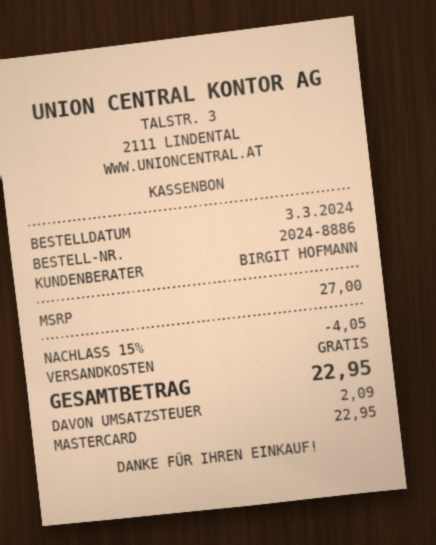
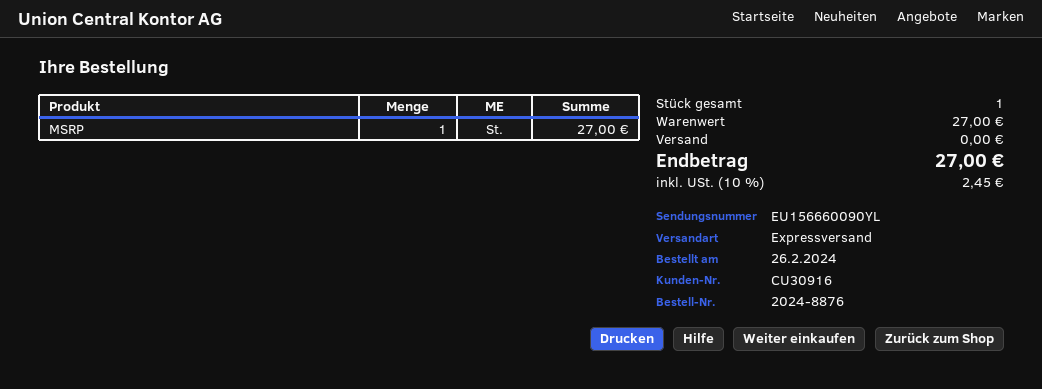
order number: 2024-8886 -> 2024-8876
order date: 2024-03-03 -> 2024-02-26
discount: 15% = 4.05 -> none
tax: 2.09 -> 2.45
total: 22.95 -> 27.00

